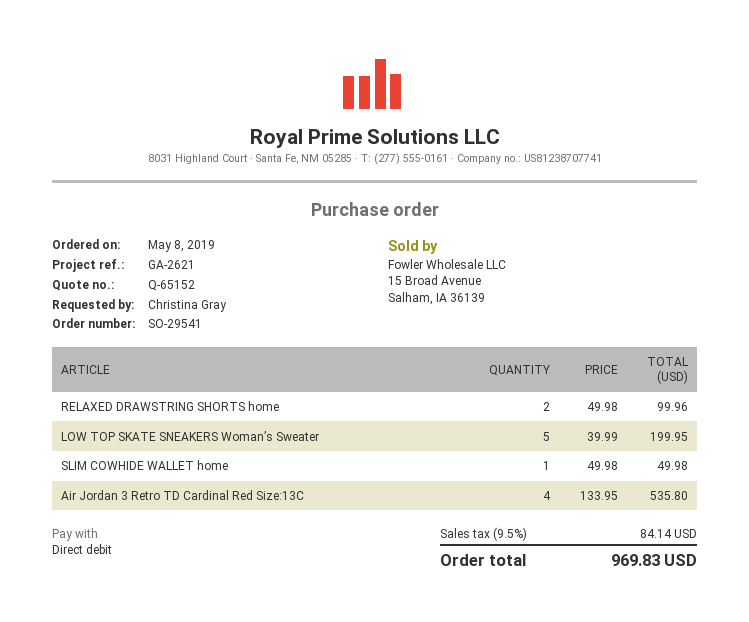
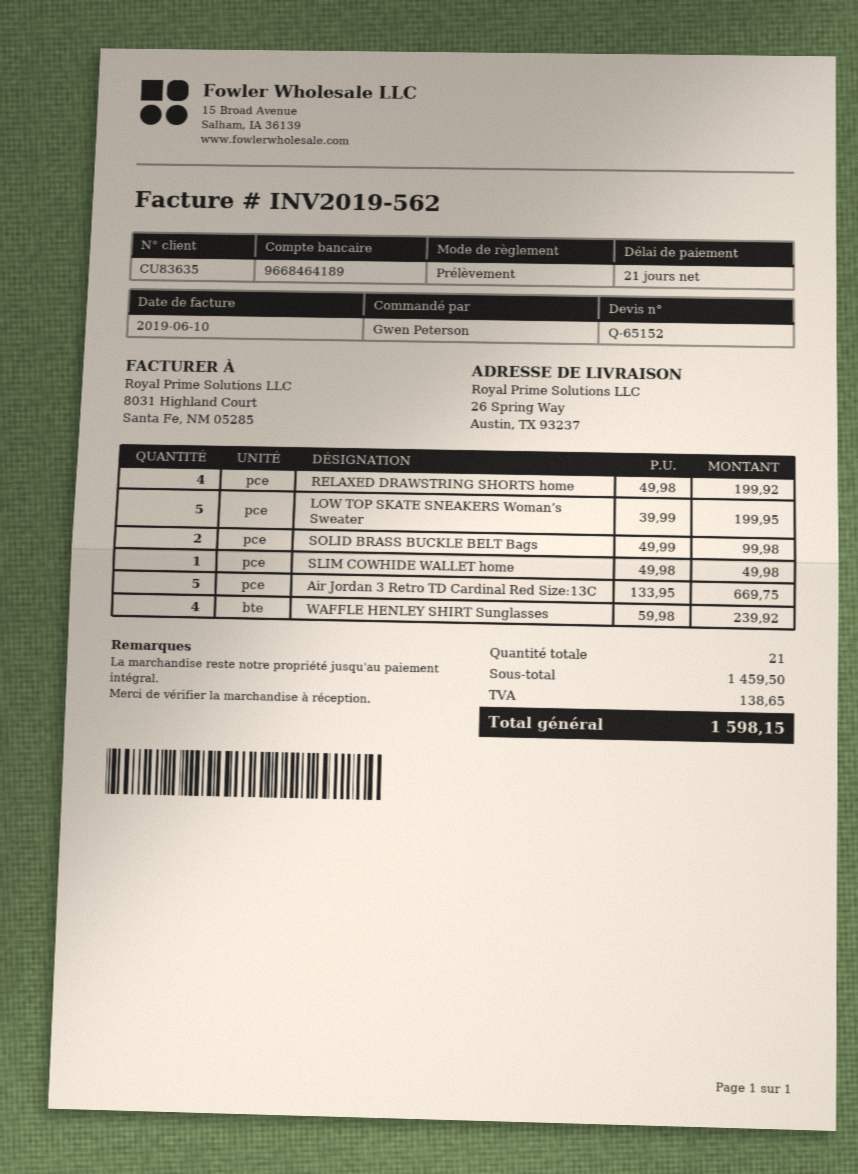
ordered by: Christina Gray -> Gwen Peterson
RELAXED DRAWSTRING SHORTS home: 2 x 49.98 = 99.96 -> 4 x 49.98 = 199.92
Air Jordan 3 Retro TD Cardinal Red Size:13C: 4 x 133.95 = 535.80 -> 5 x 133.95 = 669.75
SOLID BRASS BUCKLE BELT Bags: none -> 2 x 49.99 = 99.98
WAFFLE HENLEY SHIRT Sunglasses: none -> 4 x 59.98 = 239.92
tax: 84.14 -> 138.65
total: 969.83 -> 1598.15

